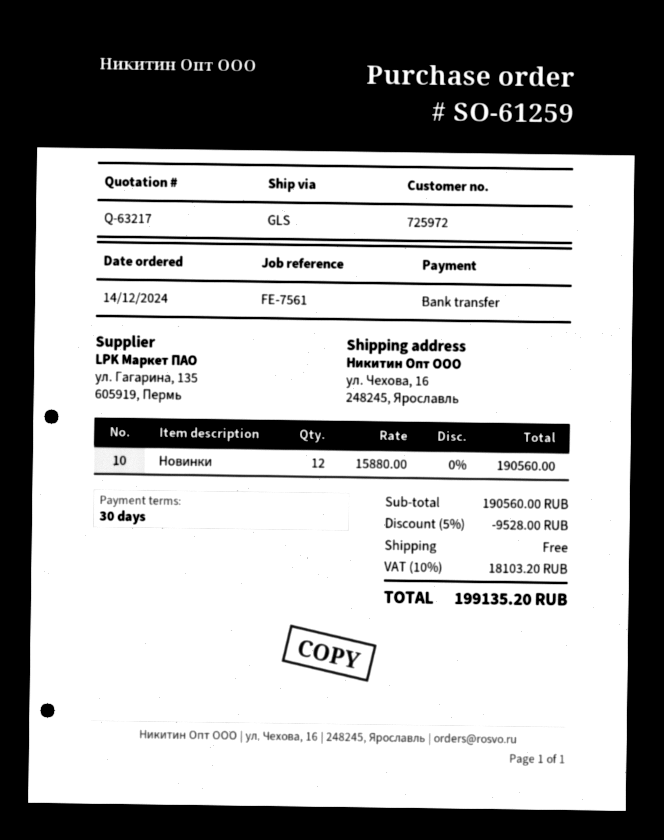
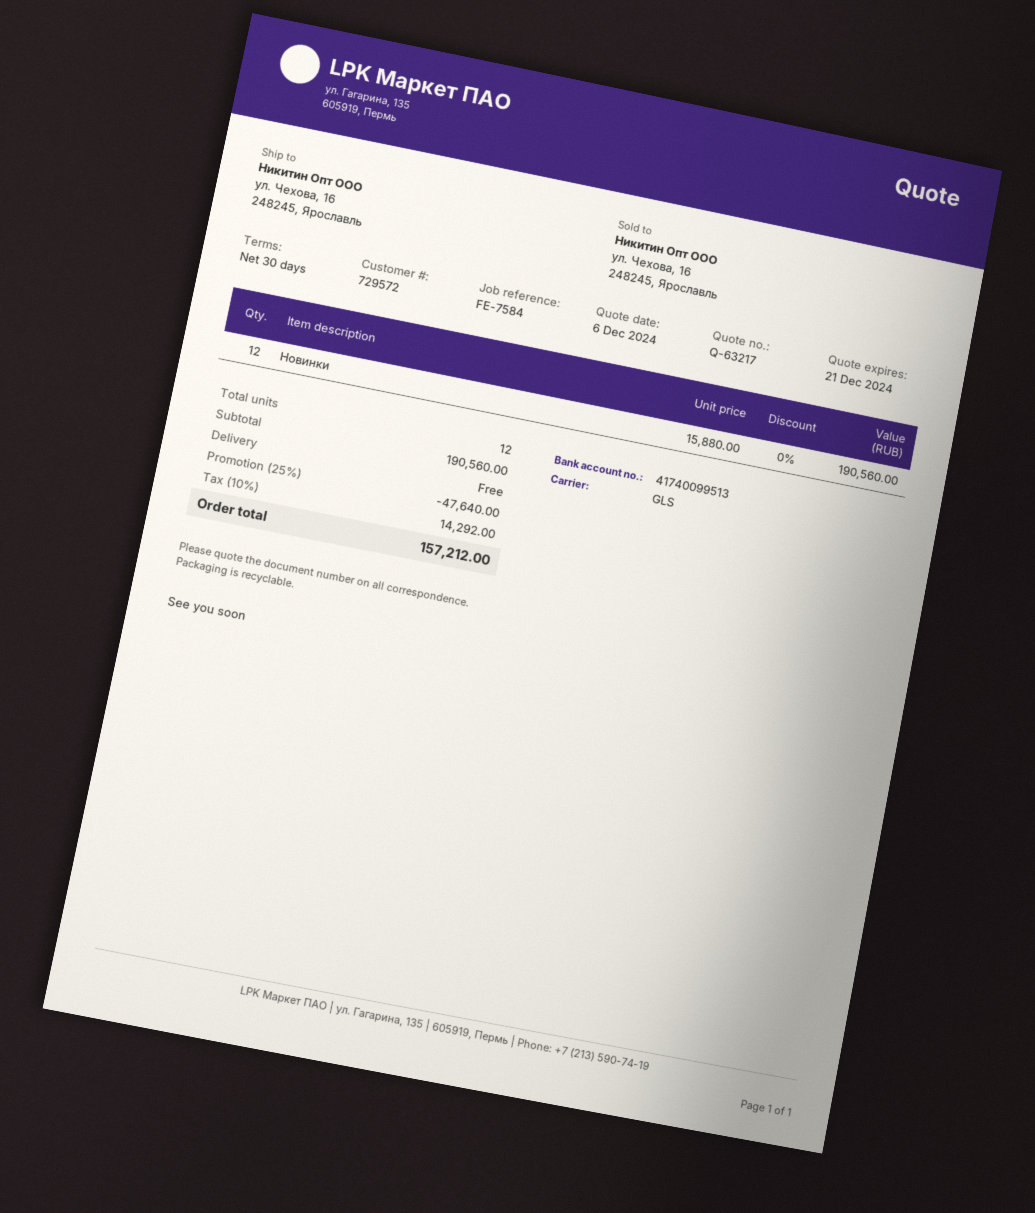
customer number: 725972 -> 729572
reference: FE-7561 -> FE-7584
discount: 5% = 9528.00 -> 25% = 47640.00
tax: 10% = 18103.20 -> 10% = 14292.00
total: 199135.20 -> 157212.00

